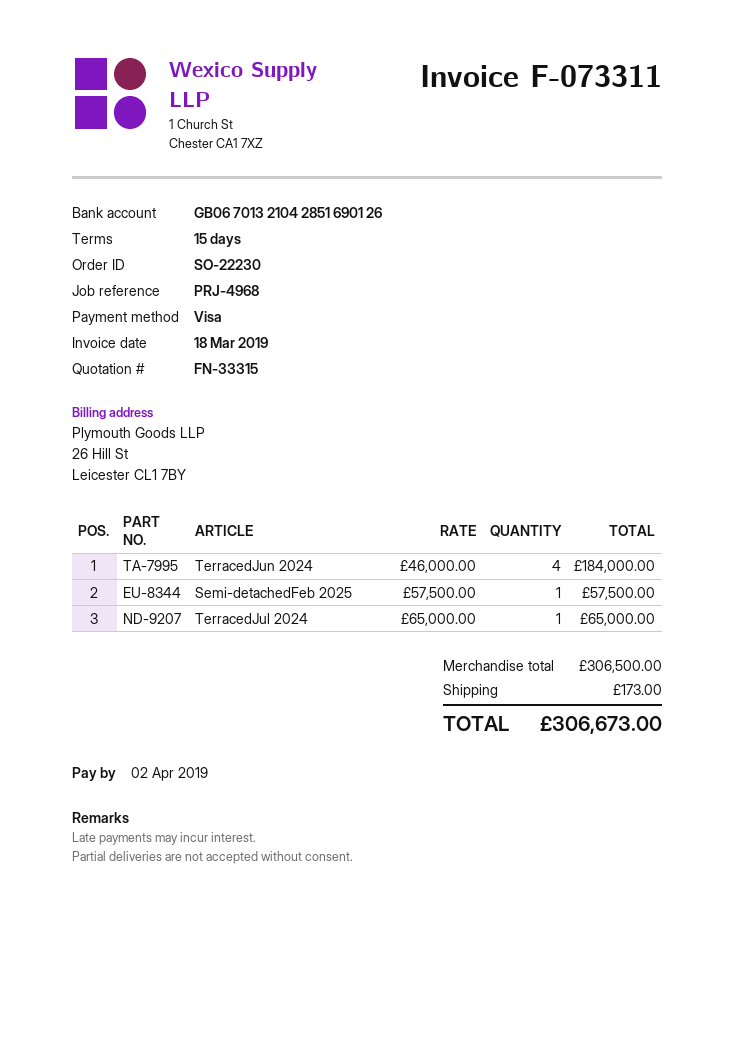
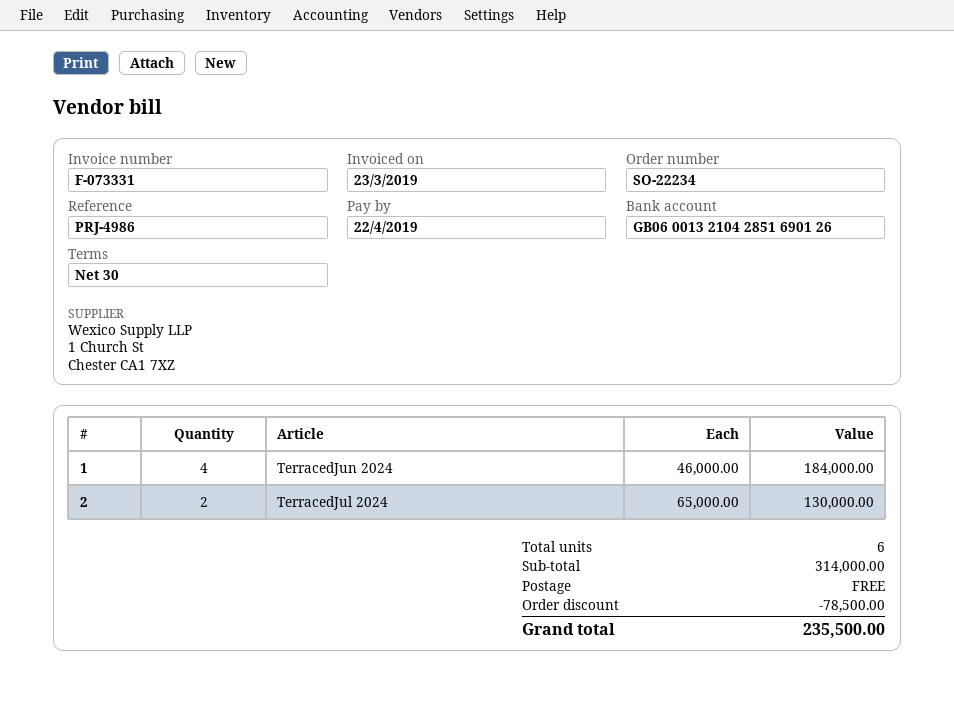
order number: SO-22230 -> SO-22234
invoice number: F-073311 -> F-073331
invoice date: 2019-03-18 -> 2019-03-23
payment terms: 15 days -> 30 days
due date: 2019-04-02 -> 2019-04-22
reference: PRJ-4968 -> PRJ-4986
bank account: GB06701321042851690126 -> GB06001321042851690126
Semi-detachedFeb 2025: 1 x 57500.00 = 57500.00 -> none
TerracedJul 2024: 1 x 65000.00 = 65000.00 -> 2 x 65000.00 = 130000.00
subtotal: 306500.00 -> 314000.00
discount: none -> 78500.00
shipping: 173.00 -> 0.00
total: 306673.00 -> 235500.00

